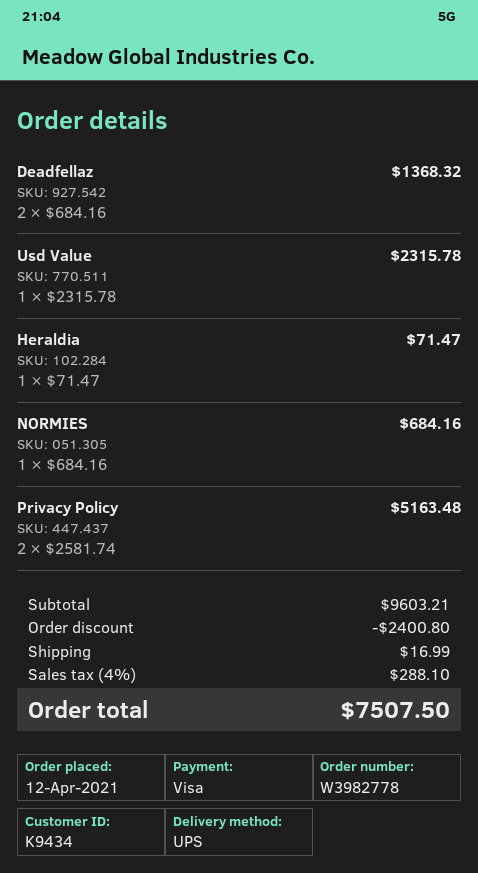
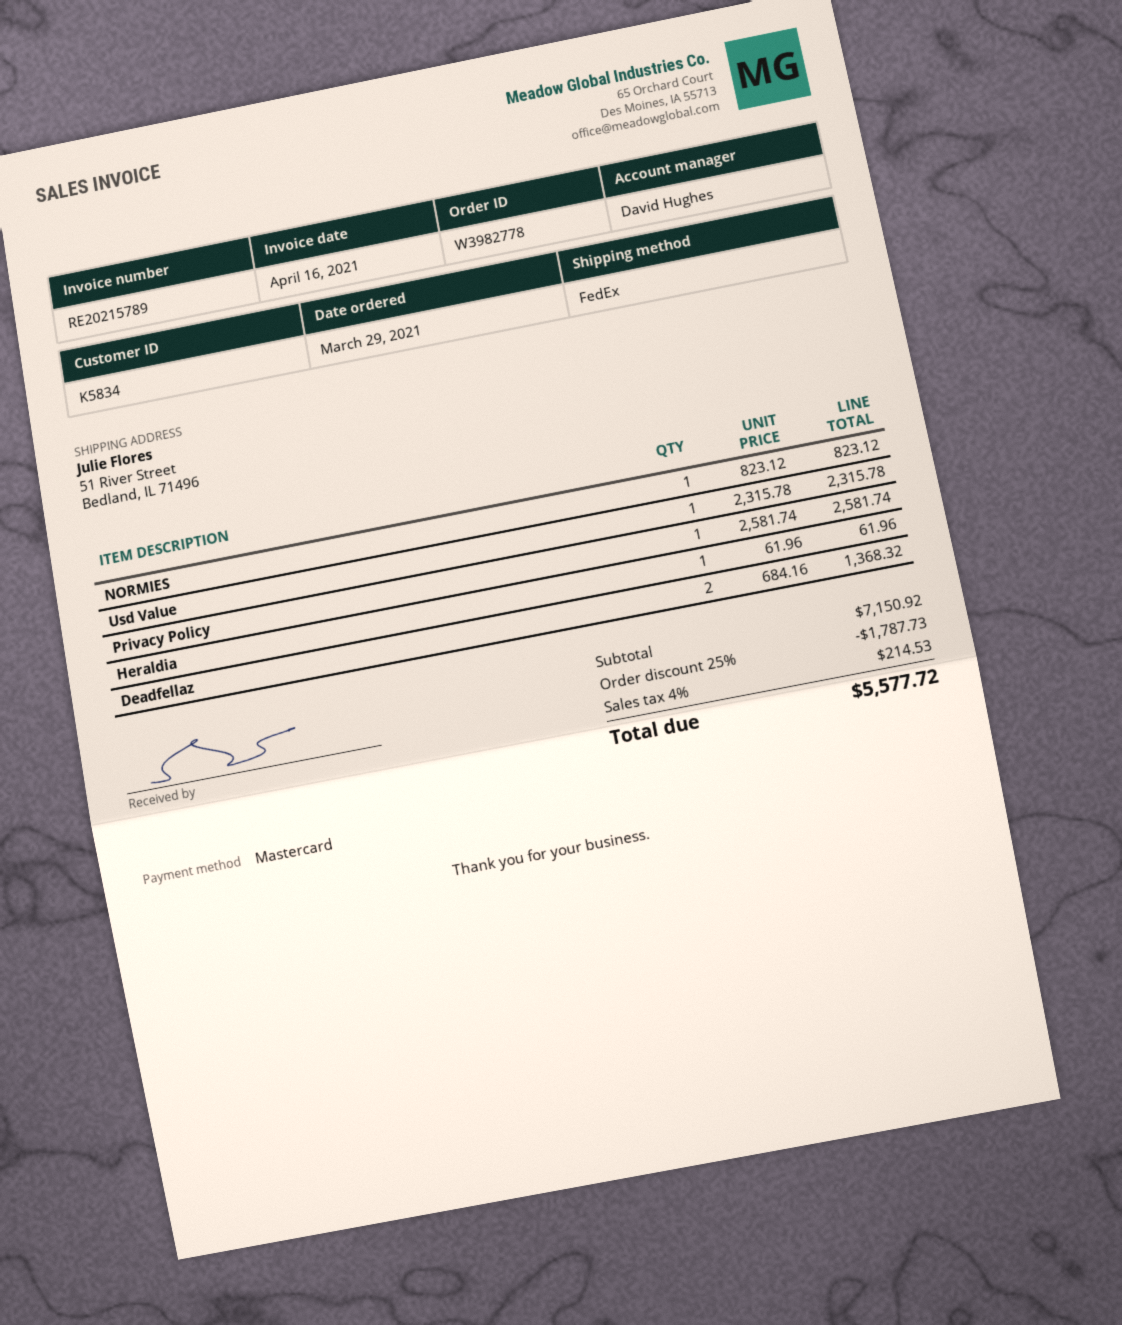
order date: 2021-04-12 -> 2021-03-29
customer number: K9434 -> K5834
payment method: Visa -> Mastercard
shipping method: UPS -> FedEx
Heraldia: 1 x 71.47 = 71.47 -> 1 x 61.96 = 61.96
NORMIES: 1 x 684.16 = 684.16 -> 1 x 823.12 = 823.12
Privacy Policy: 2 x 2581.74 = 5163.48 -> 1 x 2581.74 = 2581.74
subtotal: 9603.21 -> 7150.92
discount: 2400.80 -> 1787.73
shipping: 16.99 -> none
tax: 4% = 288.10 -> 4% = 214.53
total: 7507.50 -> 5577.72

